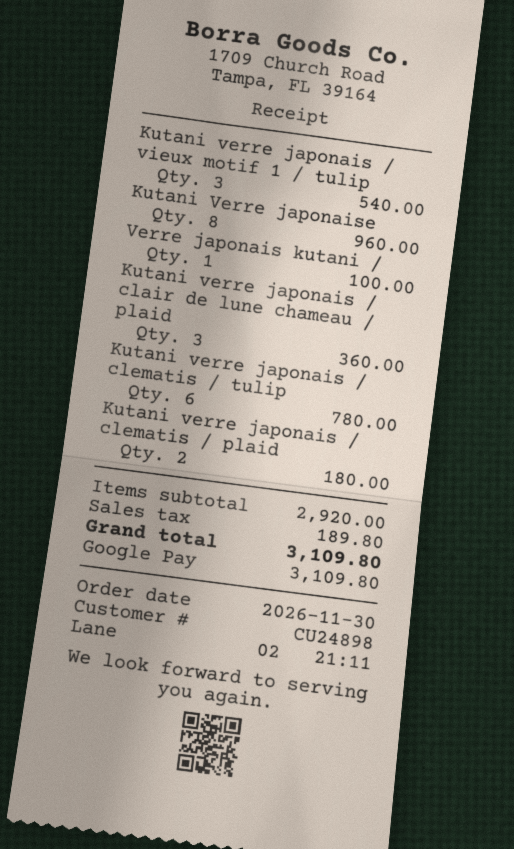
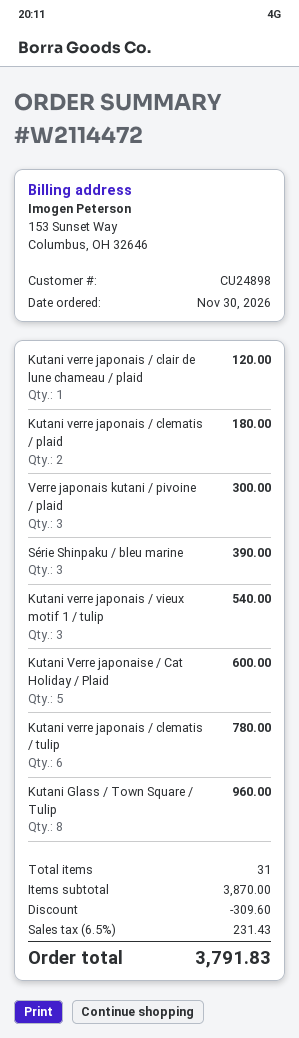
Kutani Verre japonaise: 8 for 960.00 -> 5 for 600.00
Verre japonais kutani /: 1 for 100.00 -> 3 for 300.00
Kutani verre japonais / clair de lune chameau / plaid: 3 for 360.00 -> 1 for 120.00
Série Shinpaku / bleu marine: none -> 3 for 390.00
Kutani Glass / Town Square / Tulip: none -> 8 for 960.00
subtotal: 2920.00 -> 3870.00
discount: none -> 309.60
tax: 189.80 -> 231.43
total: 3109.80 -> 3791.83

